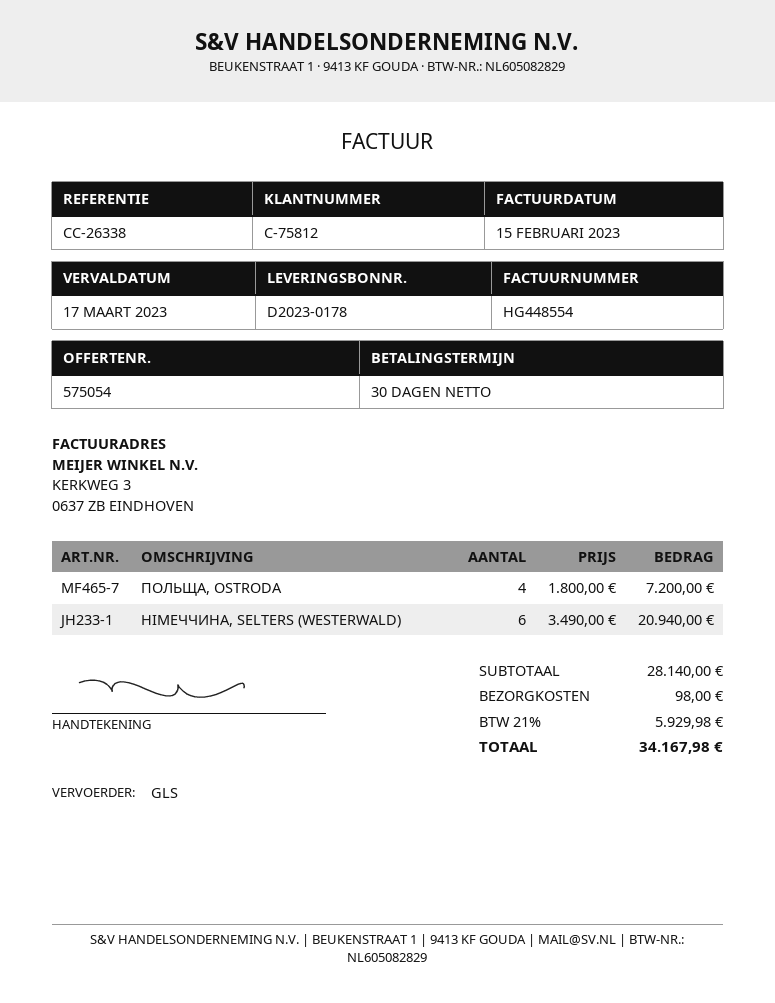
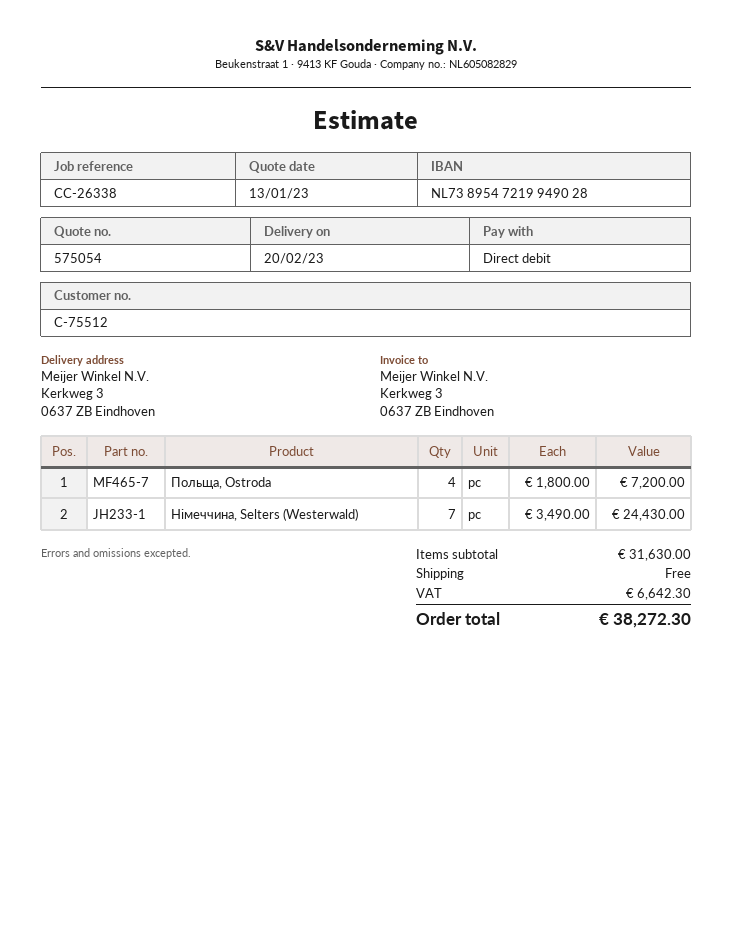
customer number: C-75812 -> C-75512
НІМЕЧЧИНА, SELTERS (WESTERWALD): 6 x 3490.00 = 20940.00 -> 7 x 3490.00 = 24430.00
subtotal: 28140.00 -> 31630.00
shipping: 98.00 -> 0.00
tax: 5929.98 -> 6642.30
total: 34167.98 -> 38272.30

